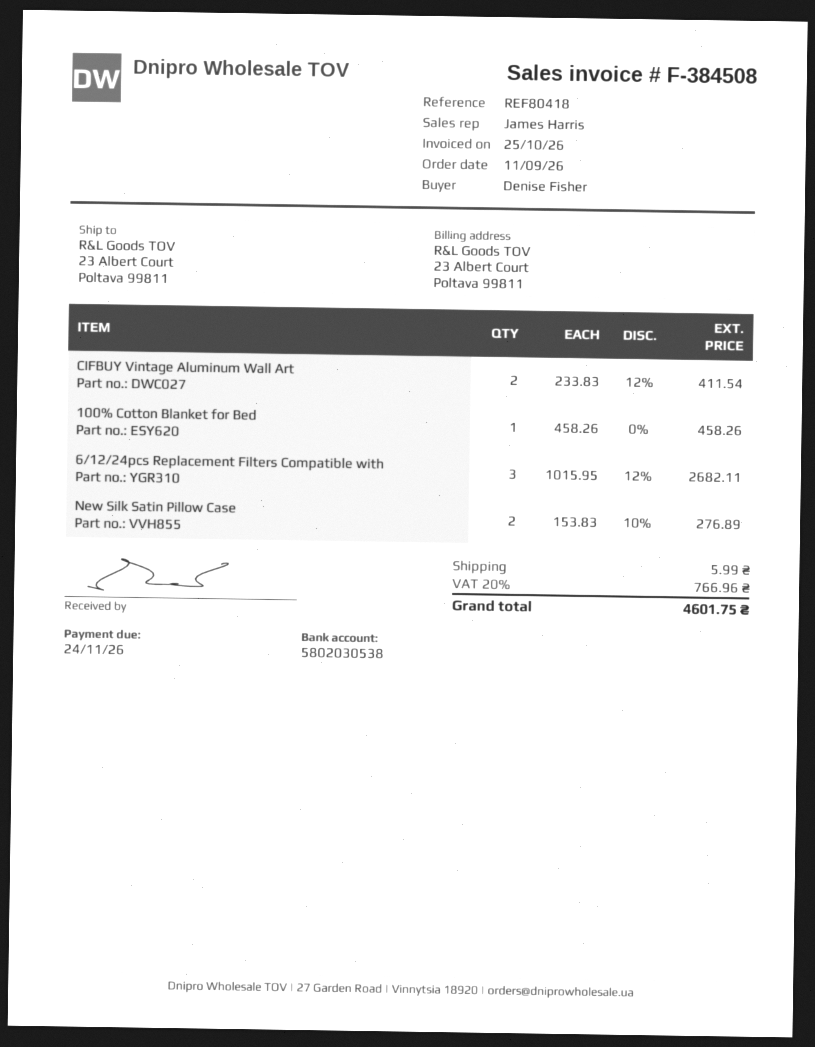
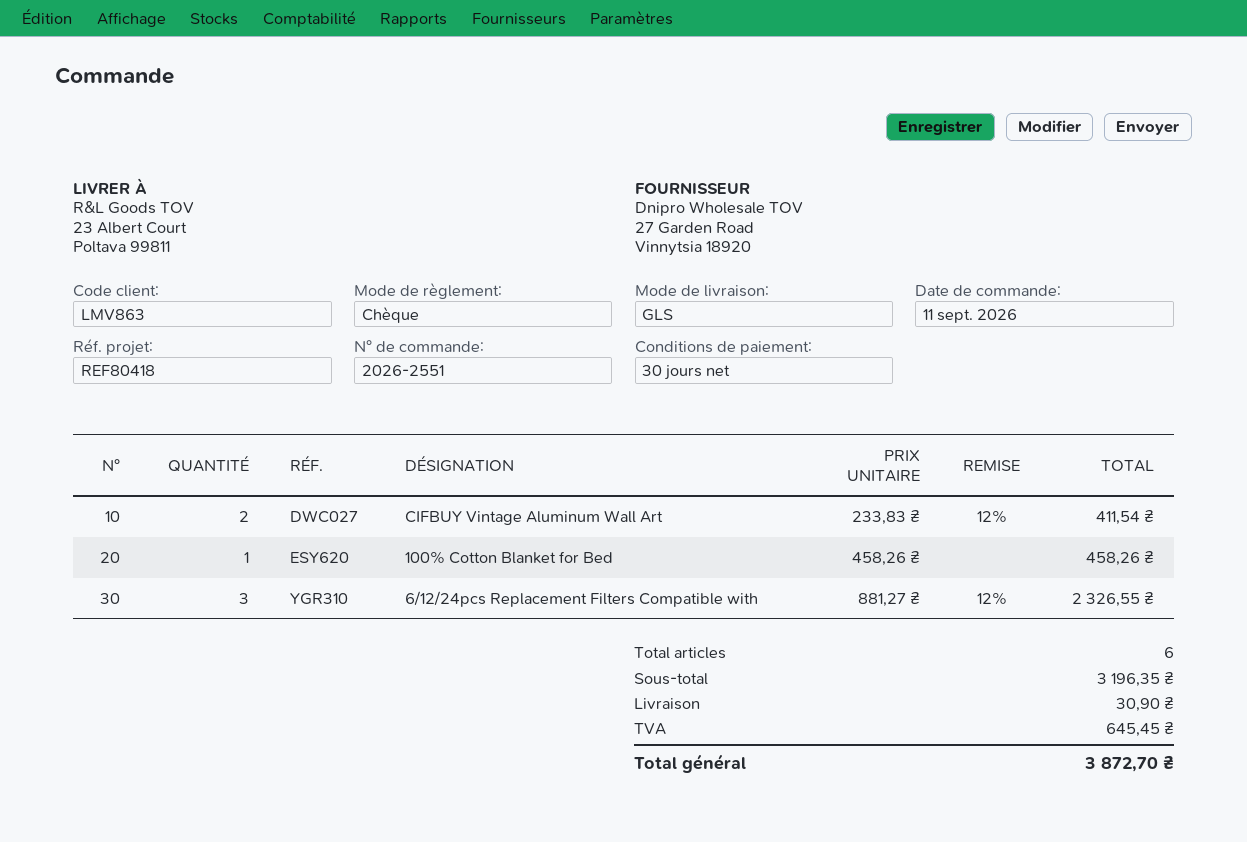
6/12/24pcs Replacement Filters Compatible with: 3 x 1015.95 - 12% = 2682.11 -> 3 x 881.27 - 12% = 2326.55
New Silk Satin Pillow Case: 2 x 153.83 - 10% = 276.89 -> none
shipping: 5.99 -> 30.90
tax: 766.96 -> 645.45
total: 4601.75 -> 3872.70

